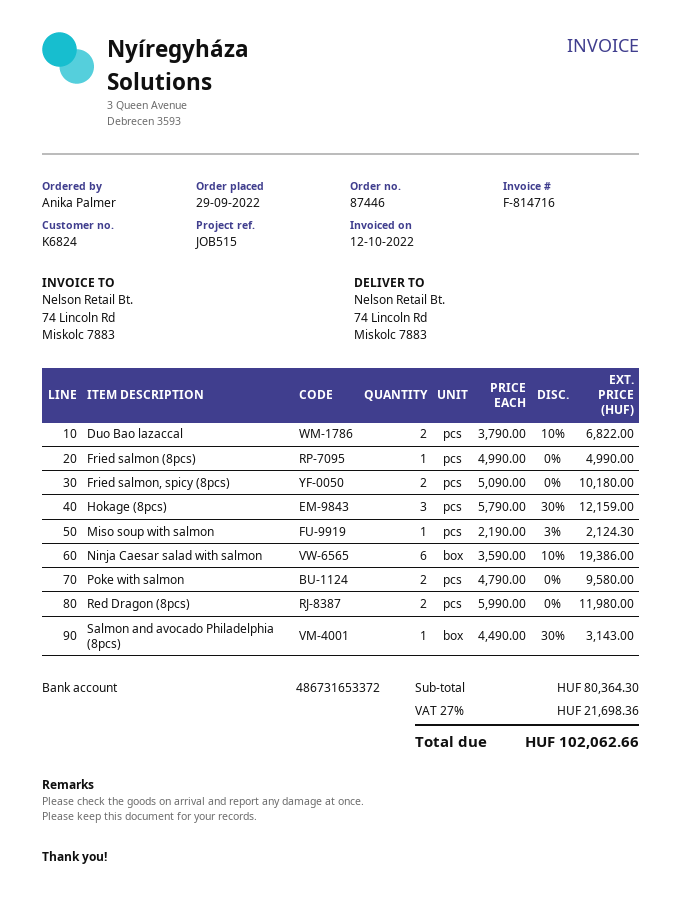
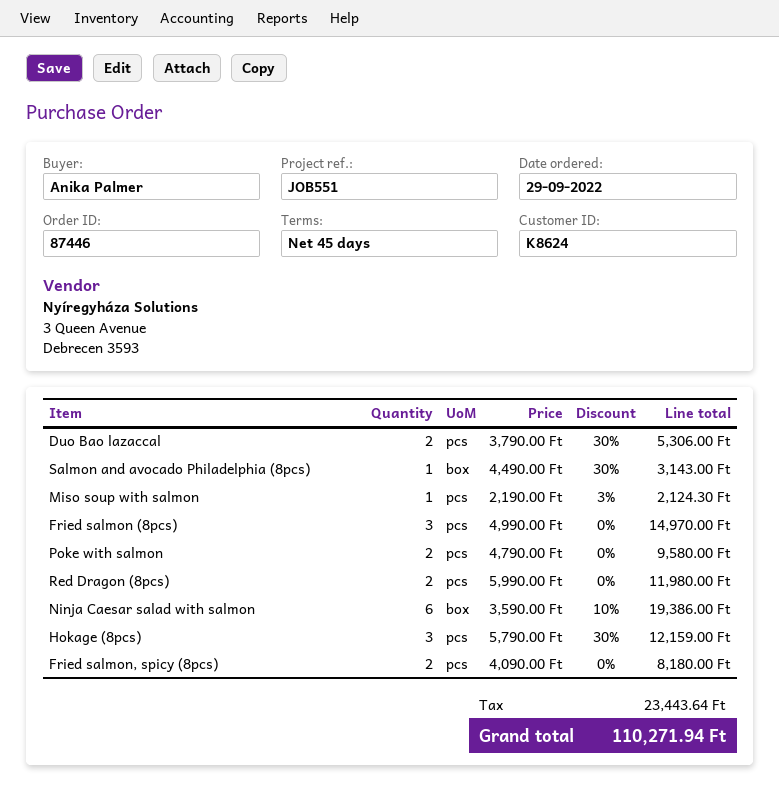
customer number: K6824 -> K8624
reference: JOB515 -> JOB551
Duo Bao lazaccal: 2 x 3790.00 - 10% = 6822.00 -> 2 x 3790.00 - 30% = 5306.00
Fried salmon (8pcs): 1 x 4990.00 = 4990.00 -> 3 x 4990.00 = 14970.00
Fried salmon, spicy (8pcs): 2 x 5090.00 = 10180.00 -> 2 x 4090.00 = 8180.00
tax: 21698.36 -> 23443.64
total: 102062.66 -> 110271.94

